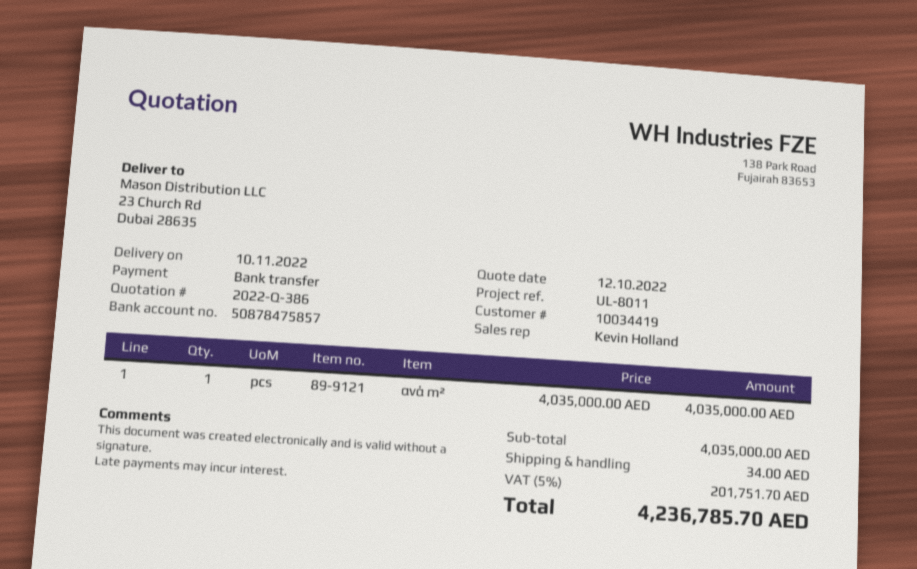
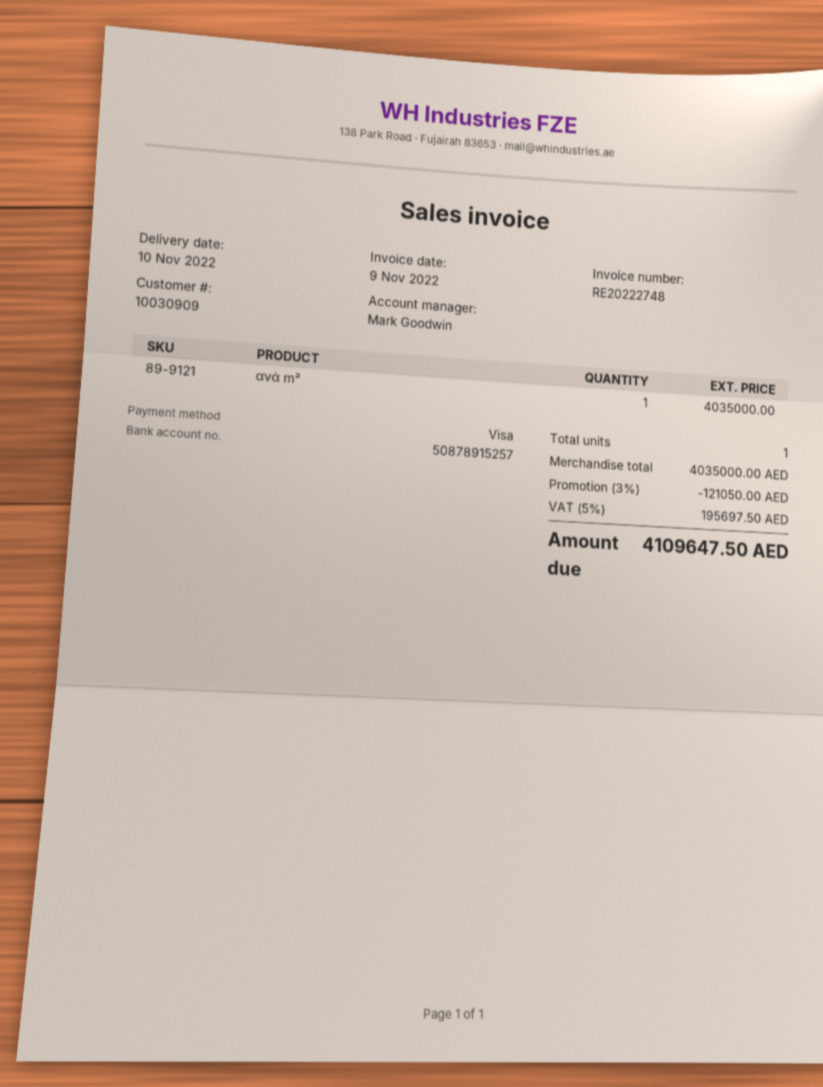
customer number: 10034419 -> 10030909
sales rep: Kevin Holland -> Mark Goodwin
payment method: bank transfer -> Visa
bank account: 50878475857 -> 50878915257
discount: none -> 3% = 121050.00
shipping: 34.00 -> none
tax: 5% = 201751.70 -> 5% = 195697.50
total: 4236785.70 -> 4109647.50

